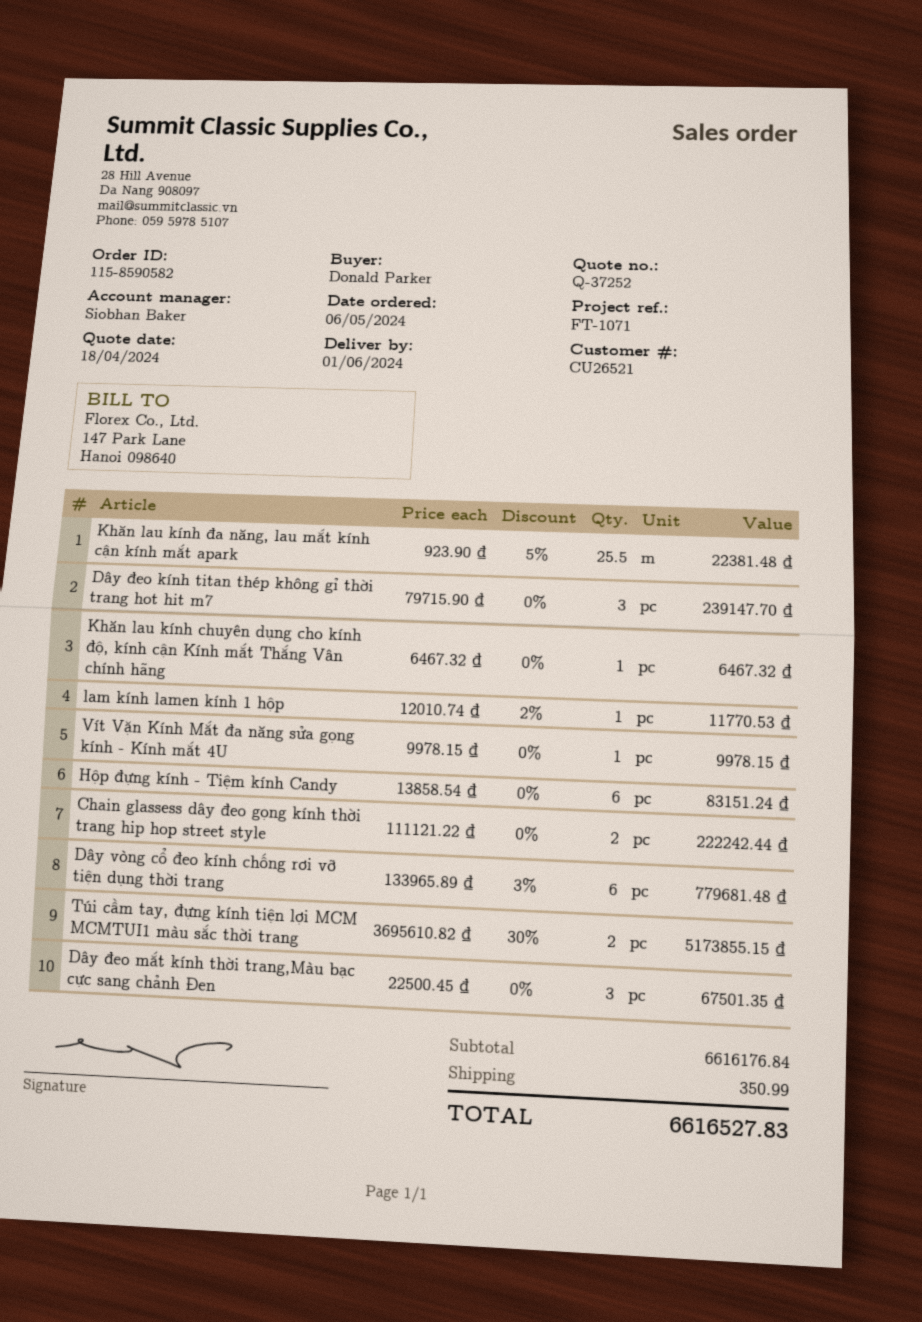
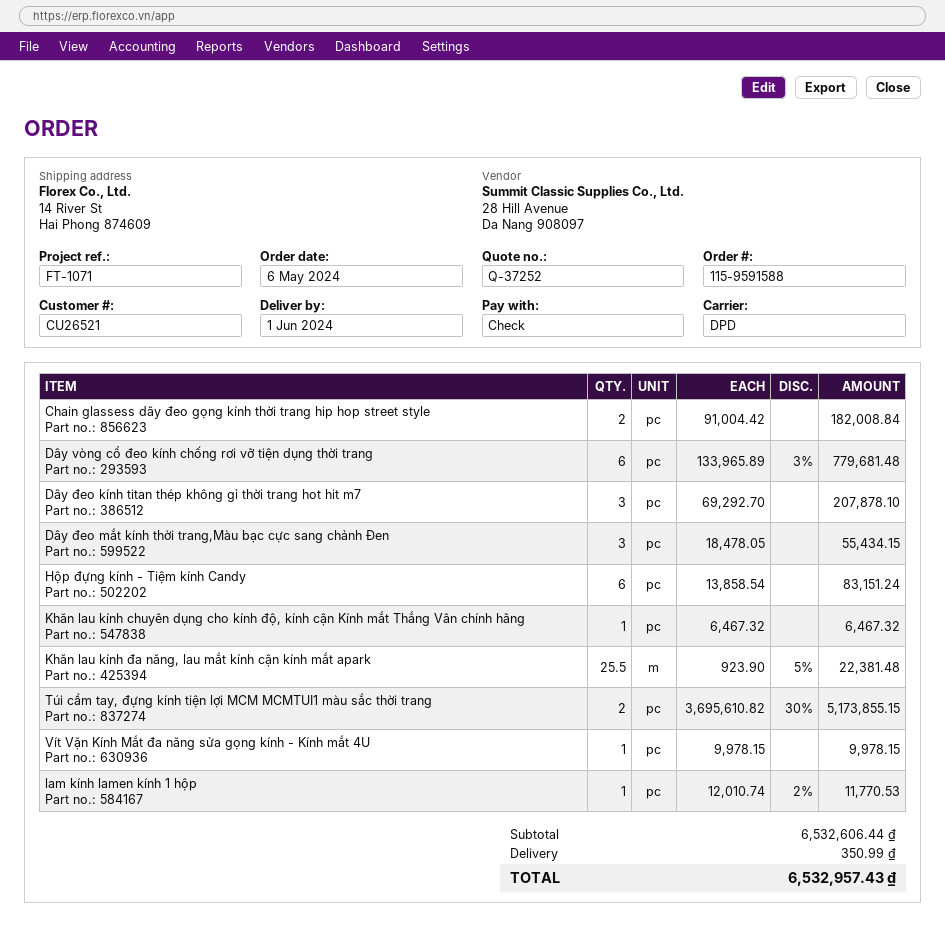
order number: 115-8590582 -> 115-9591588
Dây đeo kính titan thép không gỉ thời trang hot hit m7: 3 x 79715.90 = 239147.70 -> 3 x 69292.70 = 207878.10
Chain glassess dây đeo gọng kính thời trang hip hop street style: 2 x 111121.22 = 222242.44 -> 2 x 91004.42 = 182008.84
Dây đeo mắt kính thời trang,Màu bạc cực sang chảnh Đen: 3 x 22500.45 = 67501.35 -> 3 x 18478.05 = 55434.15
subtotal: 6616176.84 -> 6532606.44
total: 6616527.83 -> 6532957.43

